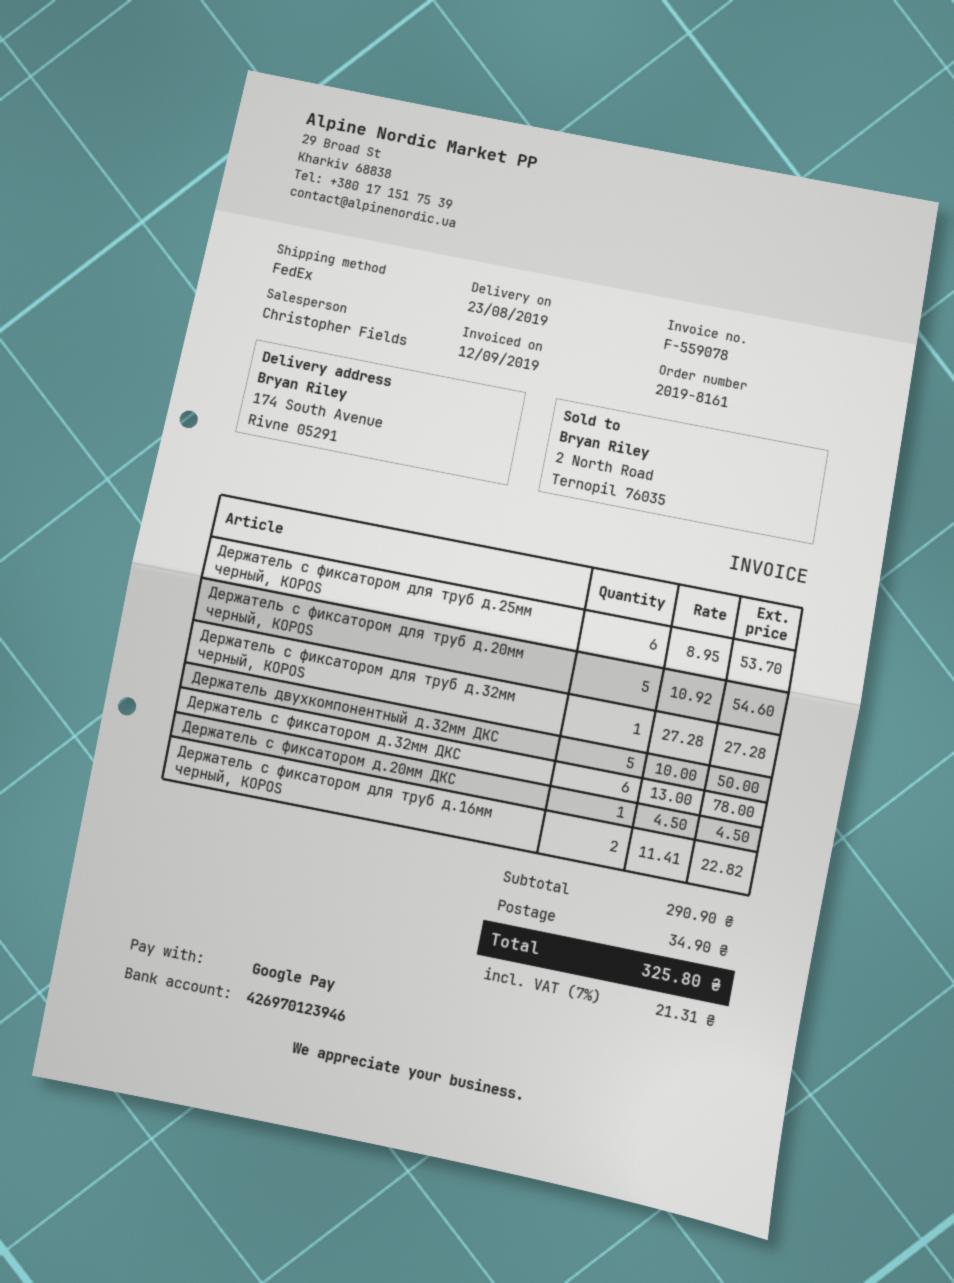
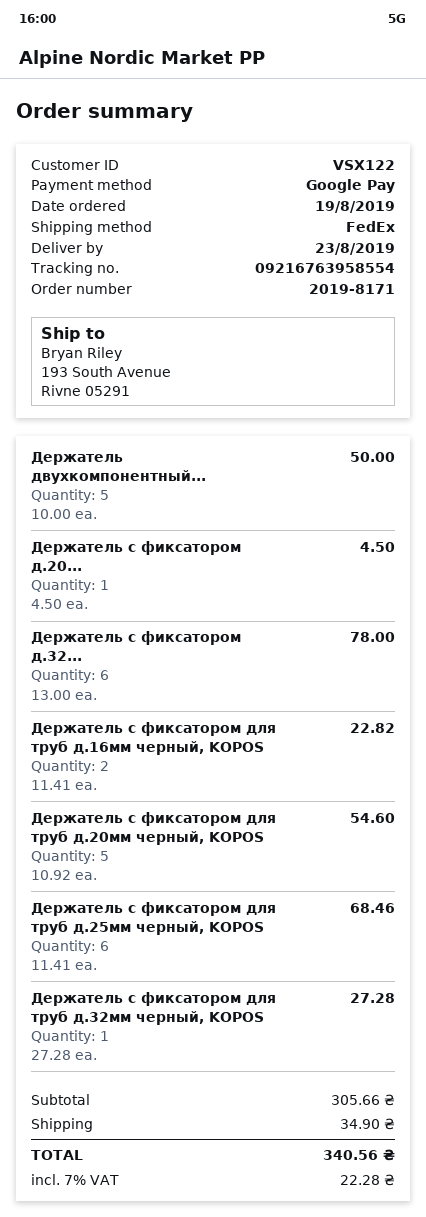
order number: 2019-8161 -> 2019-8171
ship to: 174 South Avenue, Rivne 05291 -> 193 South Avenue, Rivne 05291
Держатель с фиксатором для труб д.25мм черный, KOPOS: 6 x 8.95 = 53.70 -> 6 x 11.41 = 68.46
subtotal: 290.90 -> 305.66
tax: 7% = 21.31 -> 7% = 22.28
total: 325.80 -> 340.56

